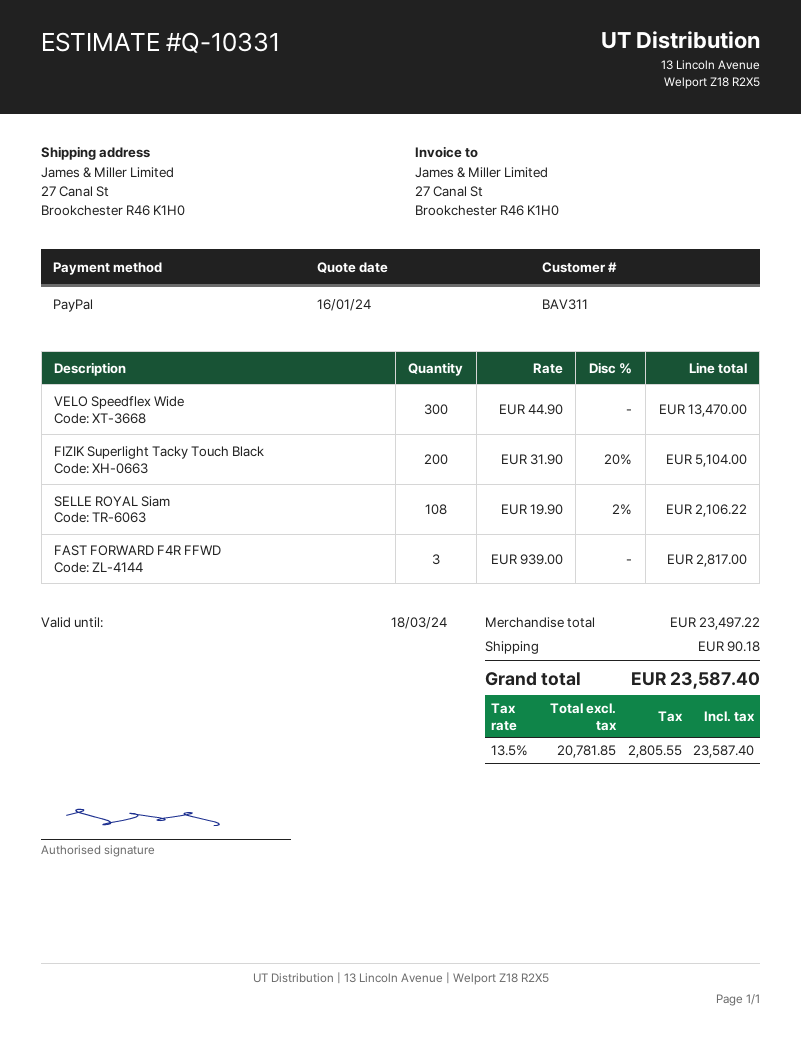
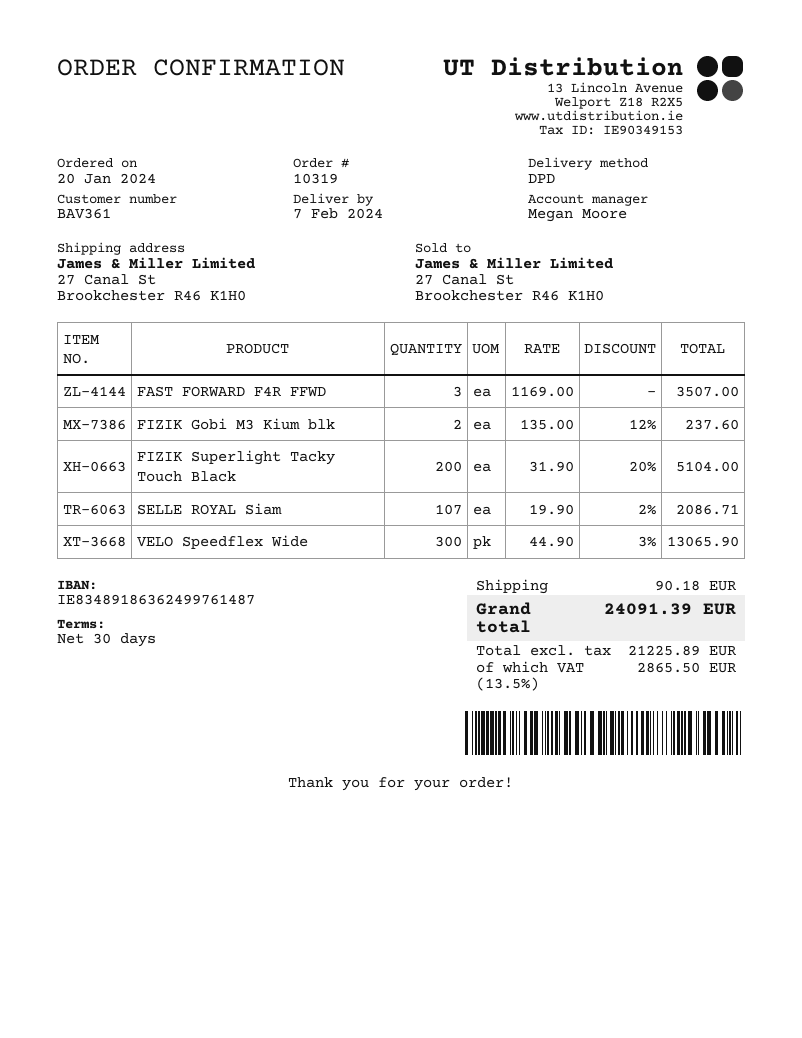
customer number: BAV311 -> BAV361
VELO Speedflex Wide: 300 x 44.90 = 13470.00 -> 300 x 44.90 - 3% = 13065.90
SELLE ROYAL Siam: 108 x 19.90 - 2% = 2106.22 -> 107 x 19.90 - 2% = 2086.71
FAST FORWARD F4R FFWD: 3 x 939.00 = 2817.00 -> 3 x 1169.00 = 3507.00
FIZIK Gobi M3 Kium blk: none -> 2 x 135.00 - 12% = 237.60
net: 20781.85 -> 21225.89
tax: 13.5% = 2805.55 -> 13.5% = 2865.50
total: 23587.40 -> 24091.39

